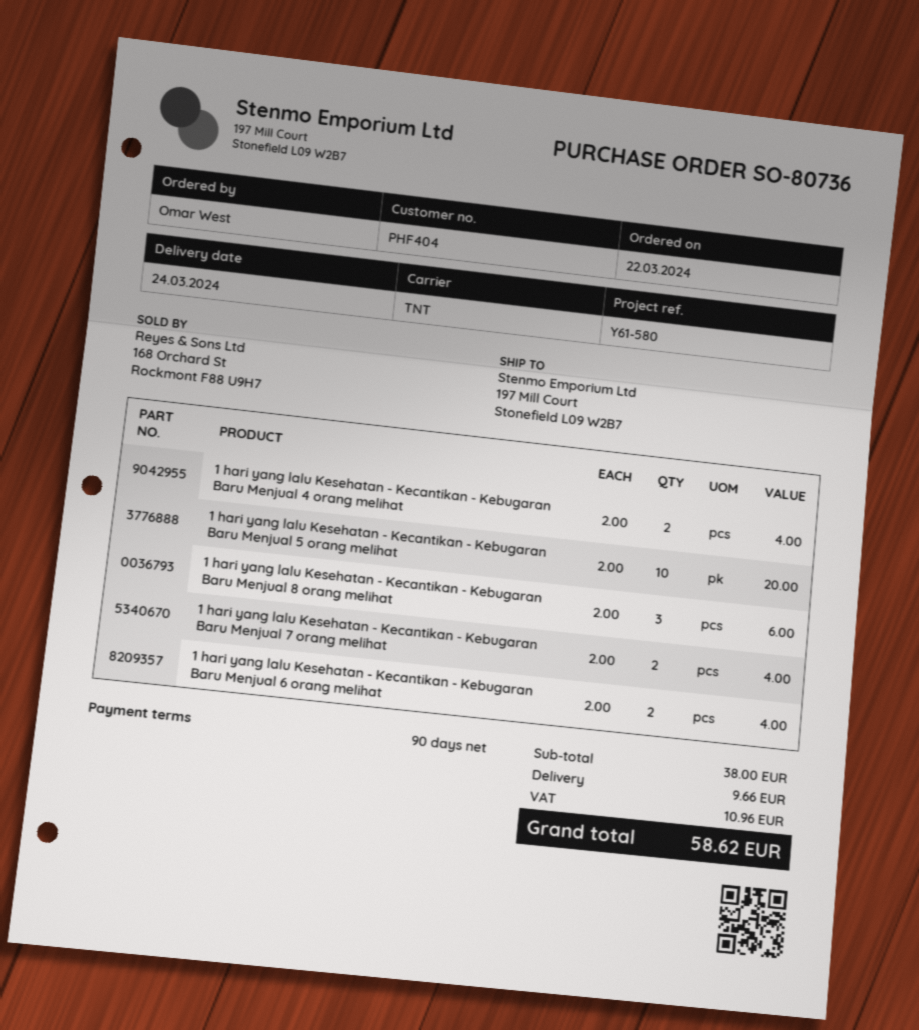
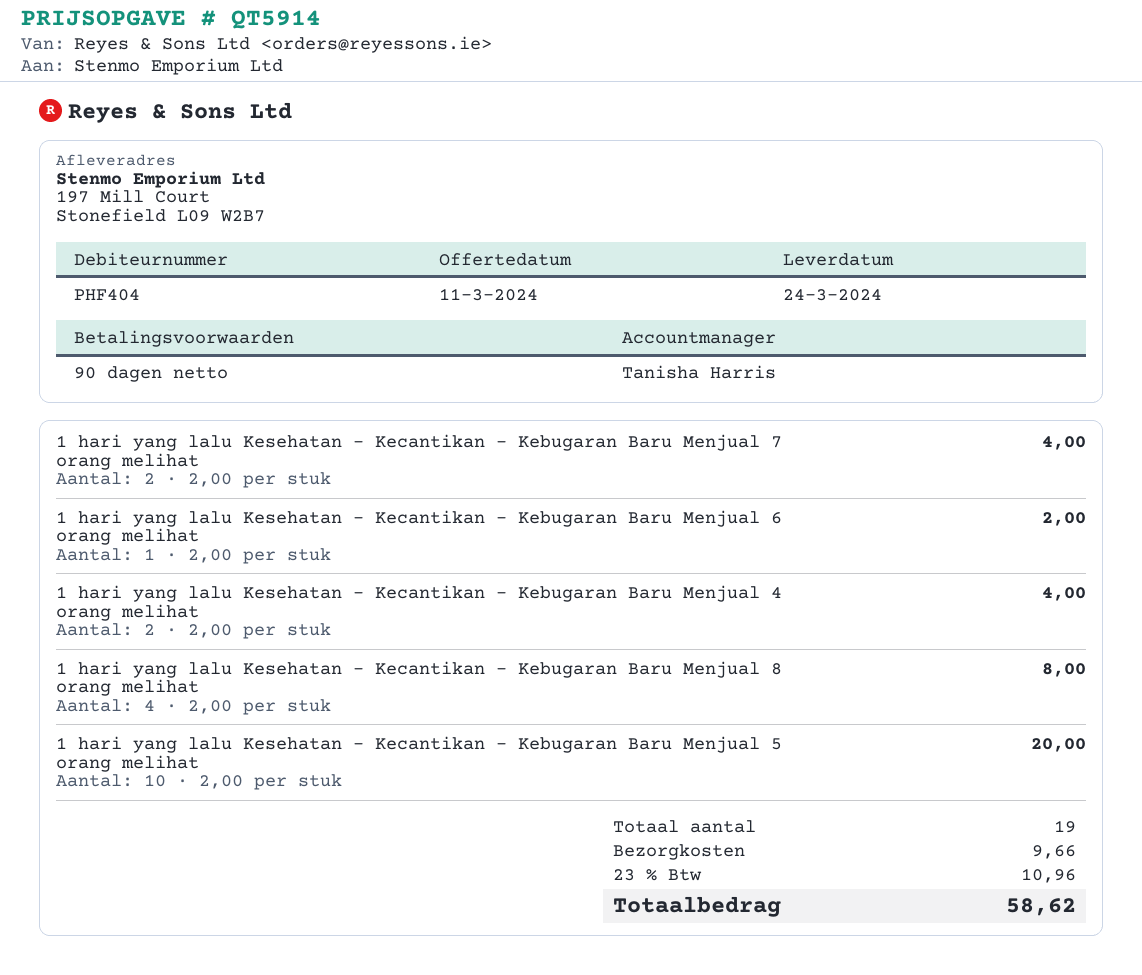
1 hari yang lalu Kesehatan - Kecantikan - Kebugaran Baru Menjual 8 orang melihat: 3 x 2.00 = 6.00 -> 4 x 2.00 = 8.00
1 hari yang lalu Kesehatan - Kecantikan - Kebugaran Baru Menjual 6 orang melihat: 2 x 2.00 = 4.00 -> 1 x 2.00 = 2.00

